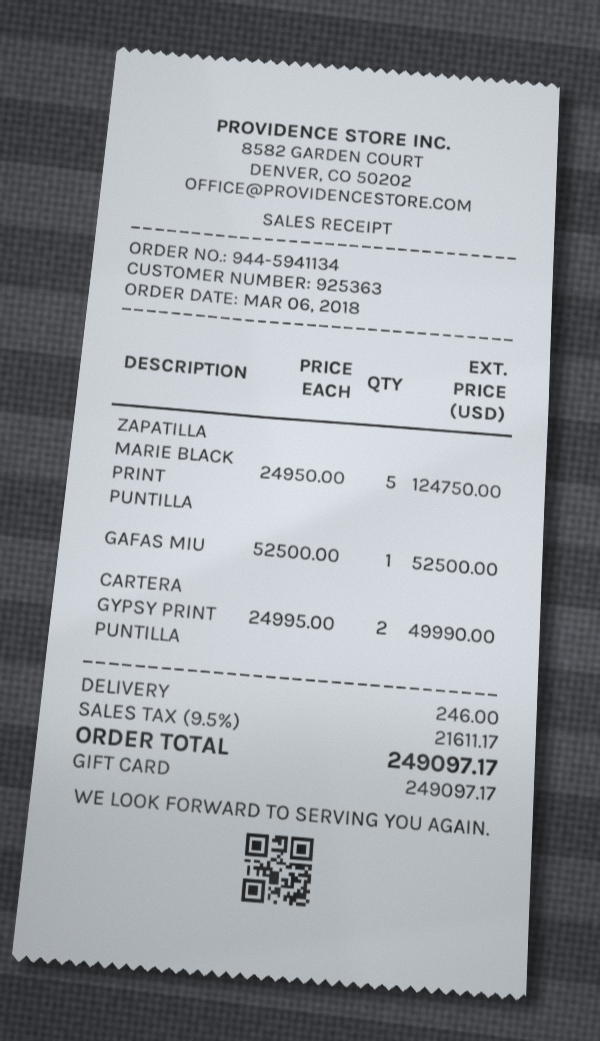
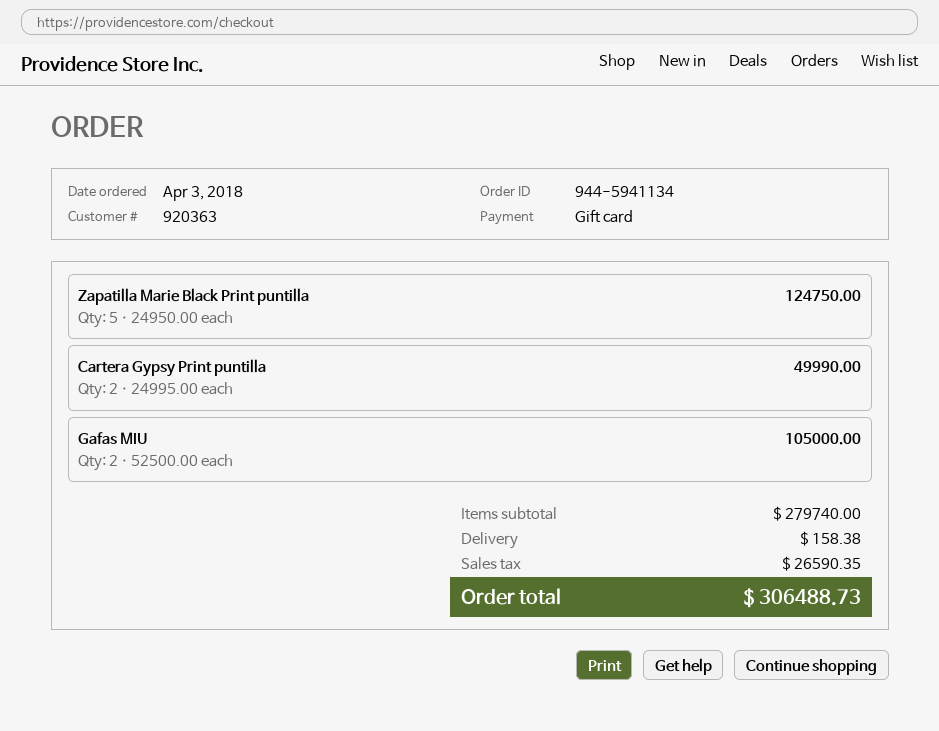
order date: 2018-03-06 -> 2018-04-03
customer number: 925363 -> 920363
GAFAS MIU: 1 x 52500.00 = 52500.00 -> 2 x 52500.00 = 105000.00
shipping: 246.00 -> 158.38
tax: 21611.17 -> 26590.35
total: 249097.17 -> 306488.73

